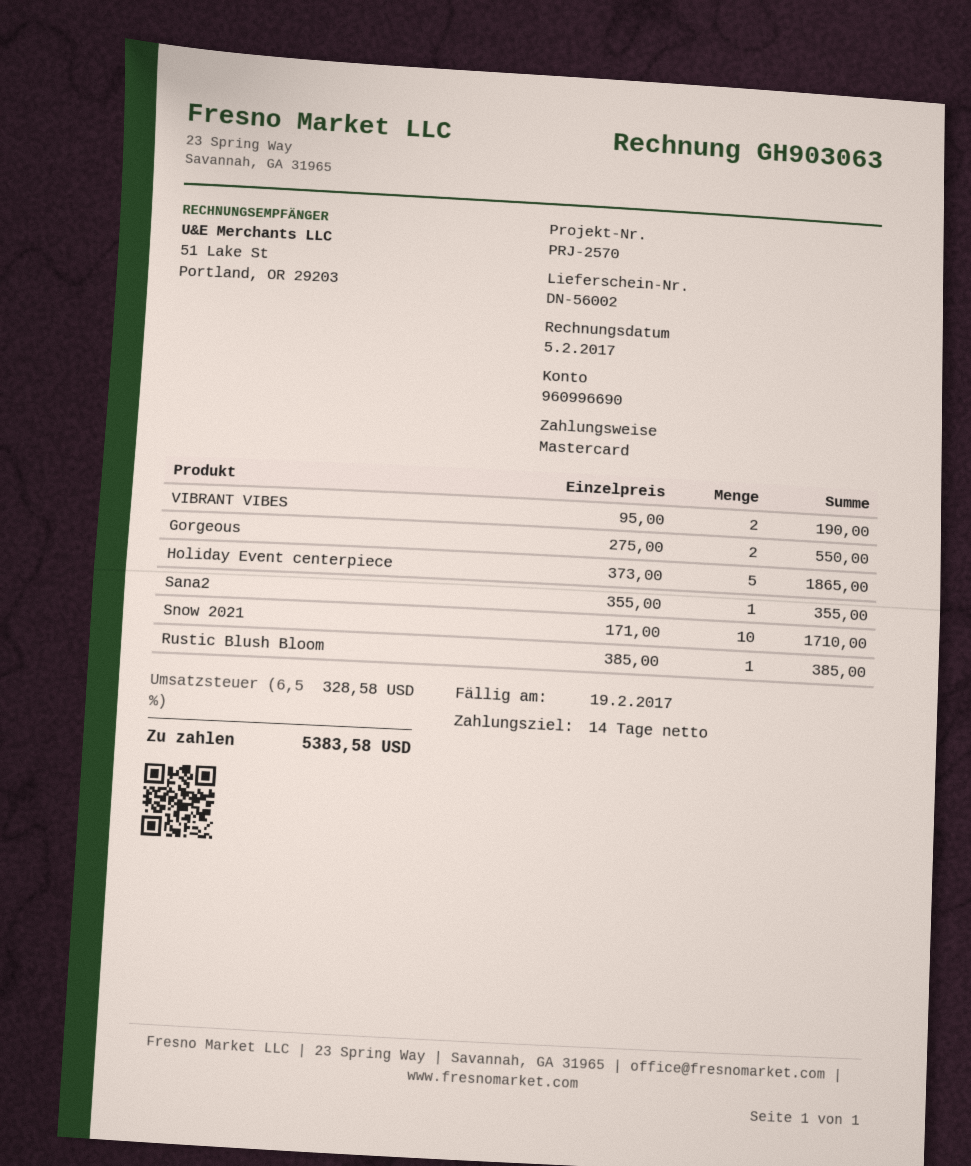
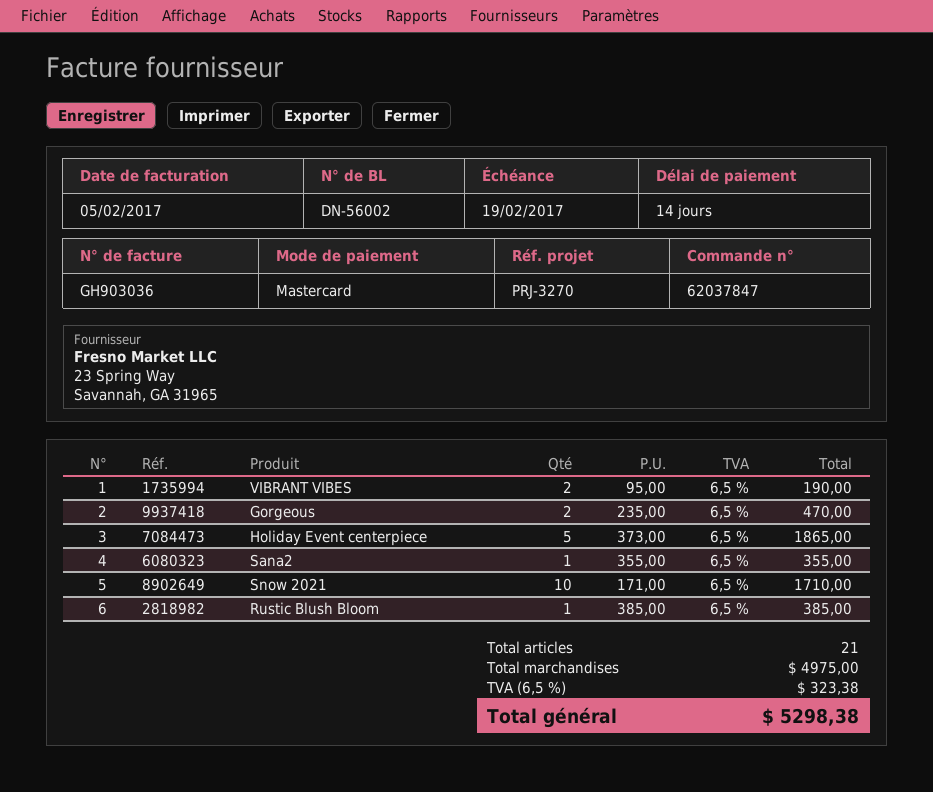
invoice number: GH903063 -> GH903036
reference: PRJ-2570 -> PRJ-3270
Gorgeous: 2 x 275.00 = 550.00 -> 2 x 235.00 = 470.00
tax: 6.5% = 328.58 -> 6.5% = 323.38
total: 5383.58 -> 5298.38

